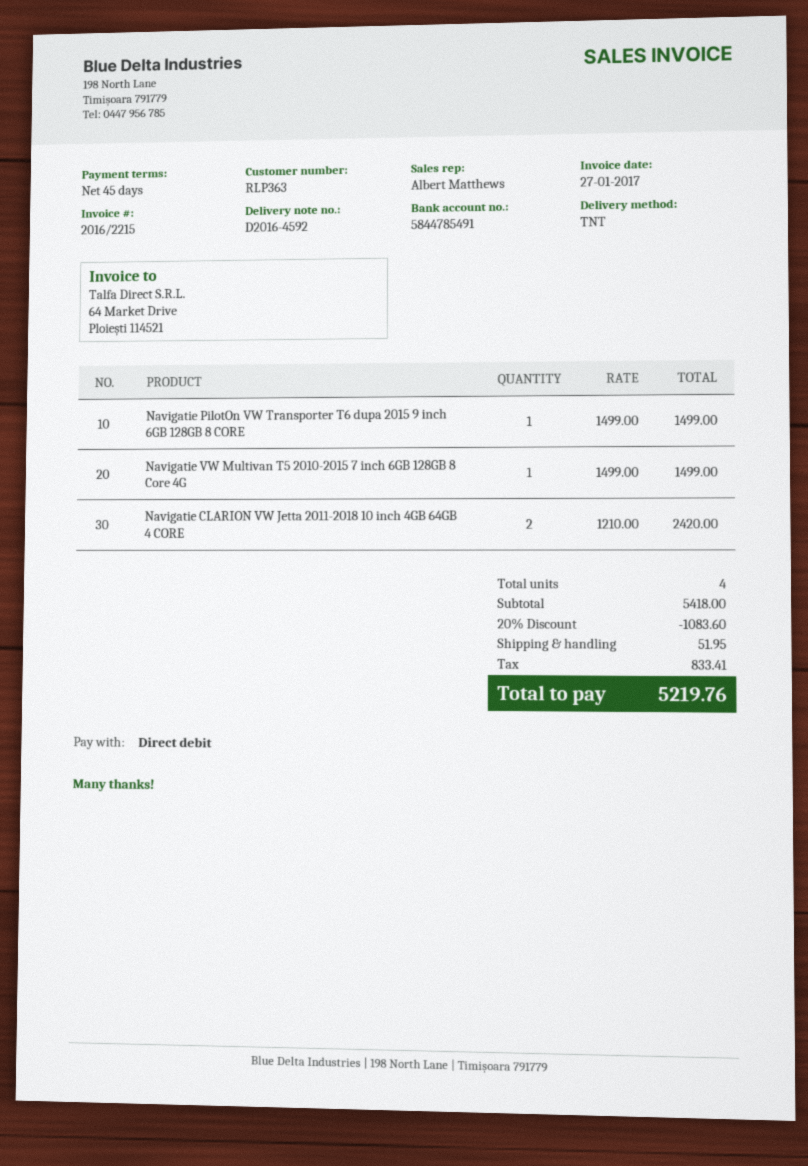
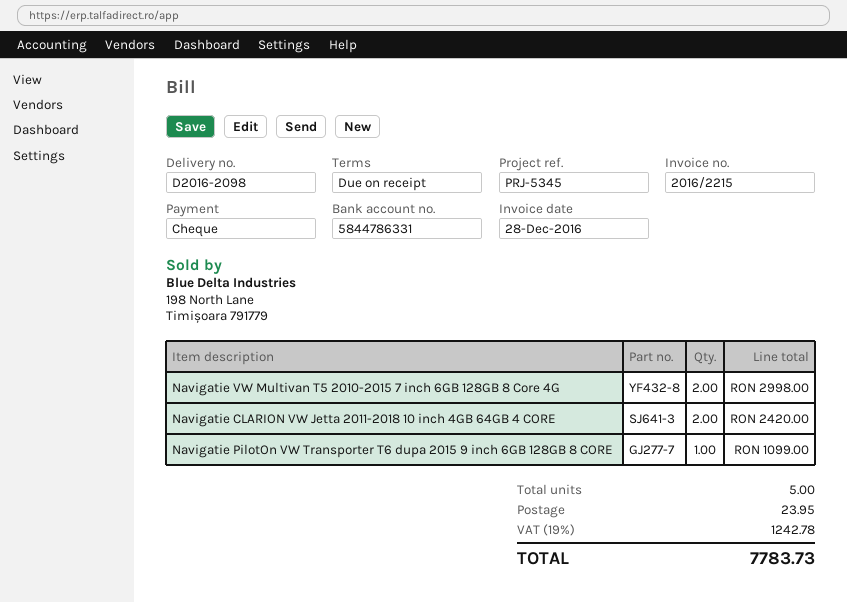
delivery note number: D2016-4592 -> D2016-2098
invoice date: 2017-01-27 -> 2016-12-28
payment terms: 45 days -> on receipt
payment method: direct debit -> cheque
bank account: 5844785491 -> 5844786331
Navigatie PilotOn VW Transporter T6 dupa 2015 9 inch 6GB 128GB 8 CORE: 1 for 1499.00 -> 1 for 1099.00
Navigatie VW Multivan T5 2010-2015 7 inch 6GB 128GB 8 Core 4G: 1 for 1499.00 -> 2 for 2998.00
total quantity: 4 -> 5
discount: 20% = 1083.60 -> none
shipping: 51.95 -> 23.95
tax: 833.41 -> 1242.78
total: 5219.76 -> 7783.73

